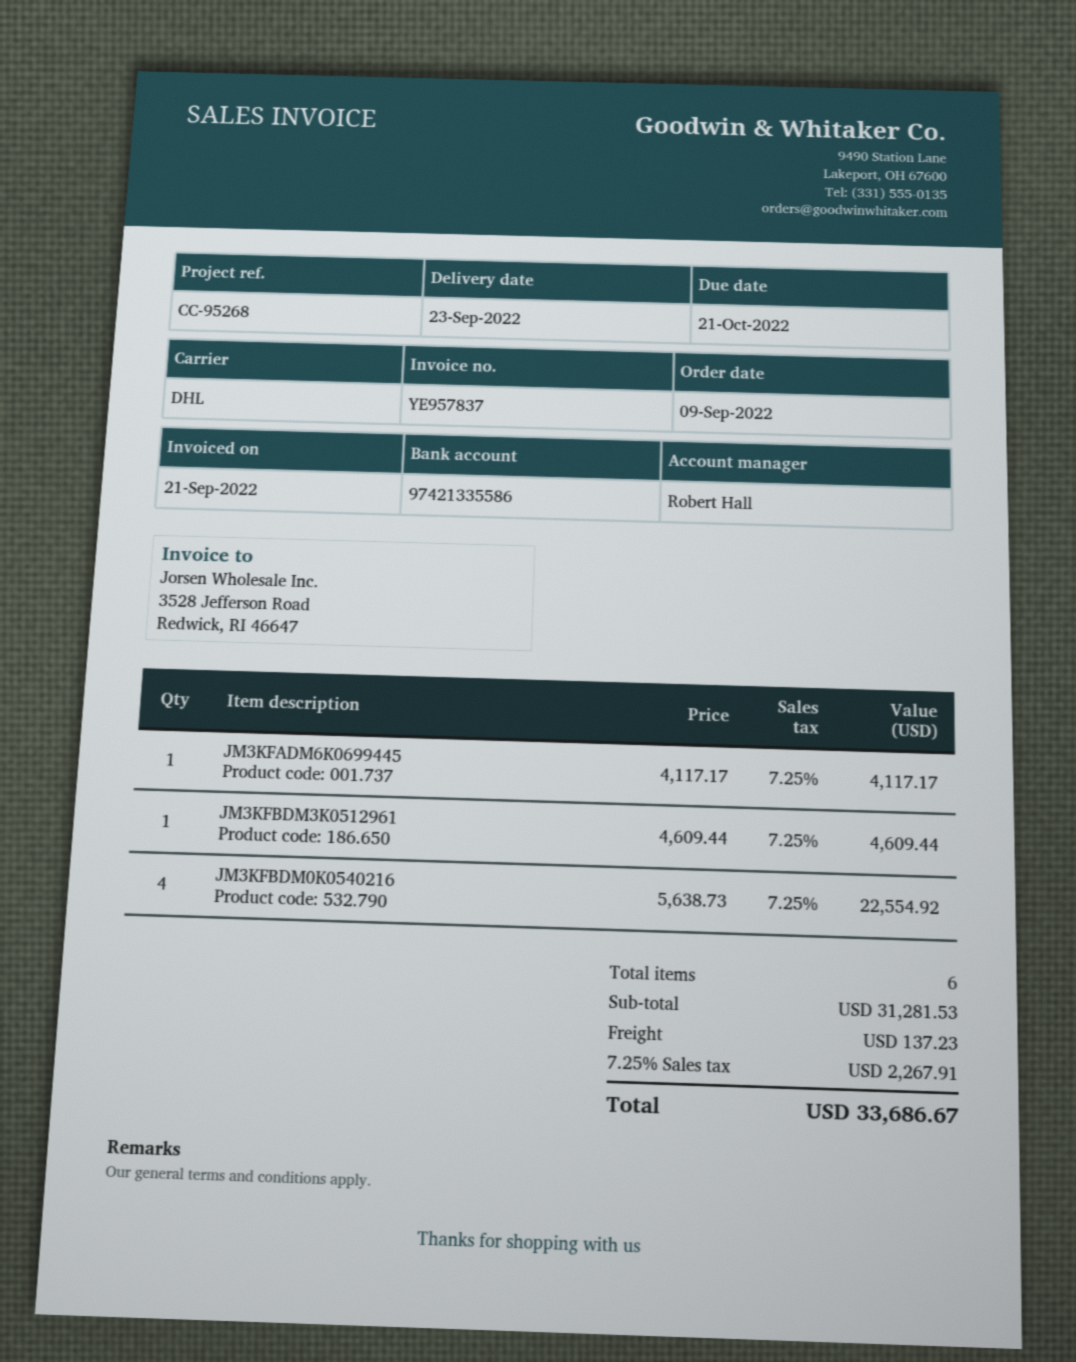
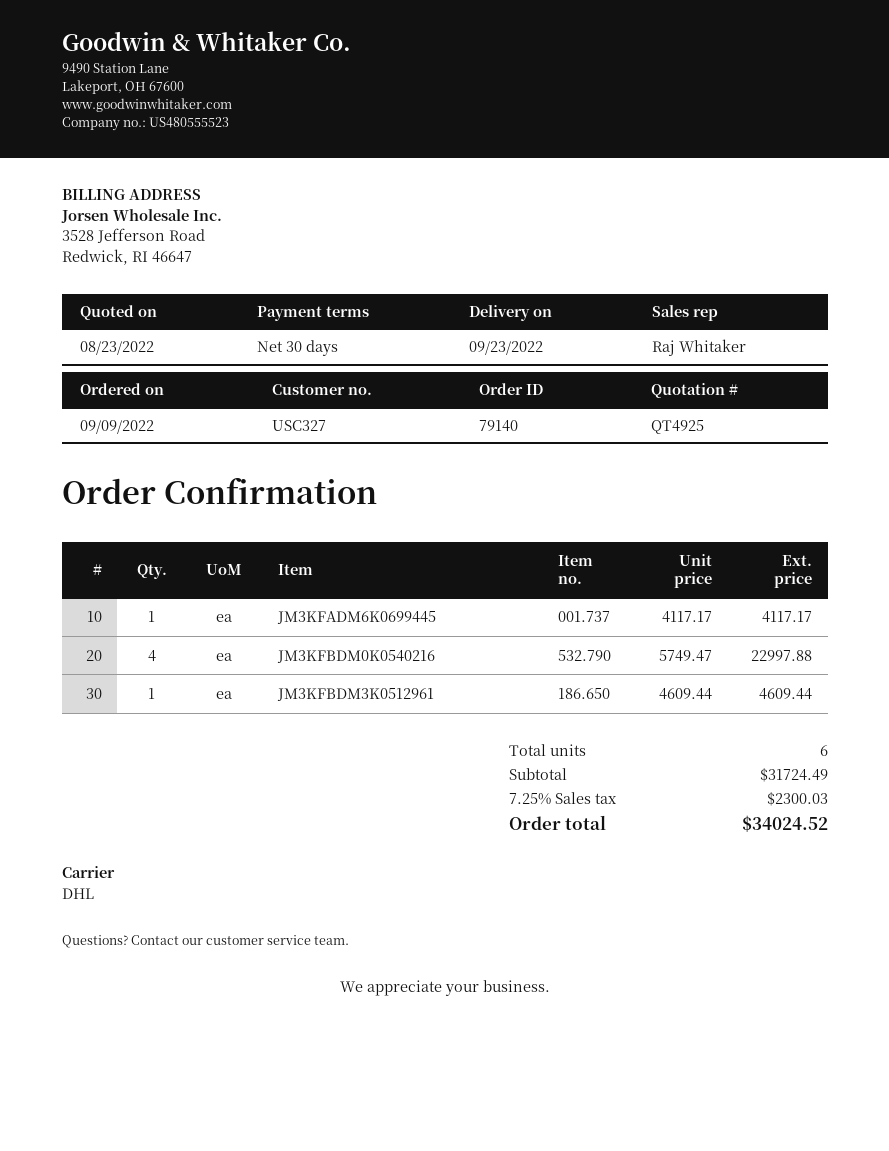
sales rep: Robert Hall -> Raj Whitaker
JM3KFBDM0K0540216: 4 x 5638.73 = 22554.92 -> 4 x 5749.47 = 22997.88
subtotal: 31281.53 -> 31724.49
shipping: 137.23 -> none
tax: 7.25% = 2267.91 -> 7.25% = 2300.03
total: 33686.67 -> 34024.52

